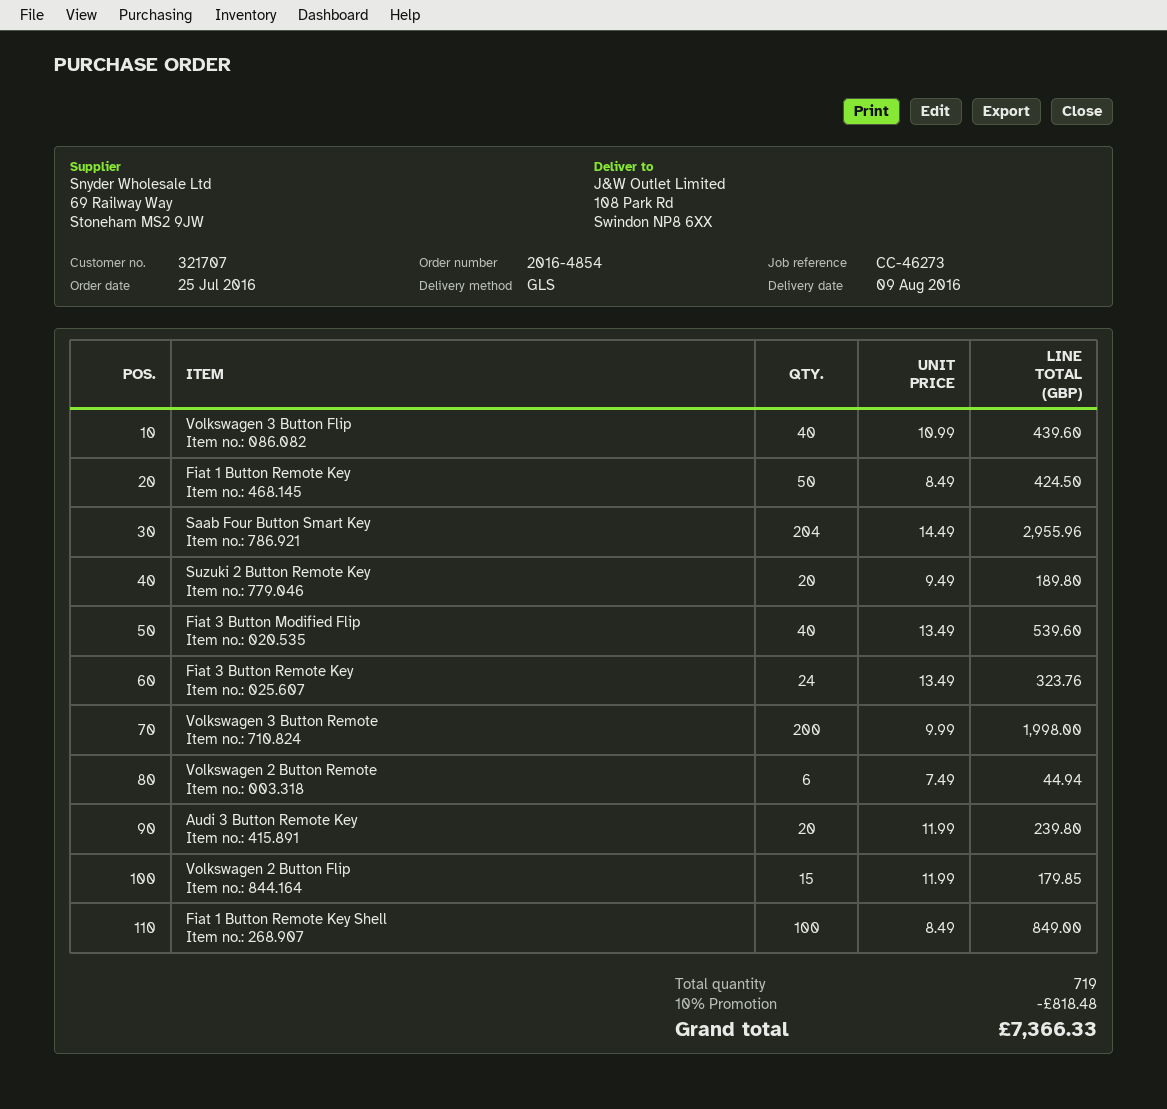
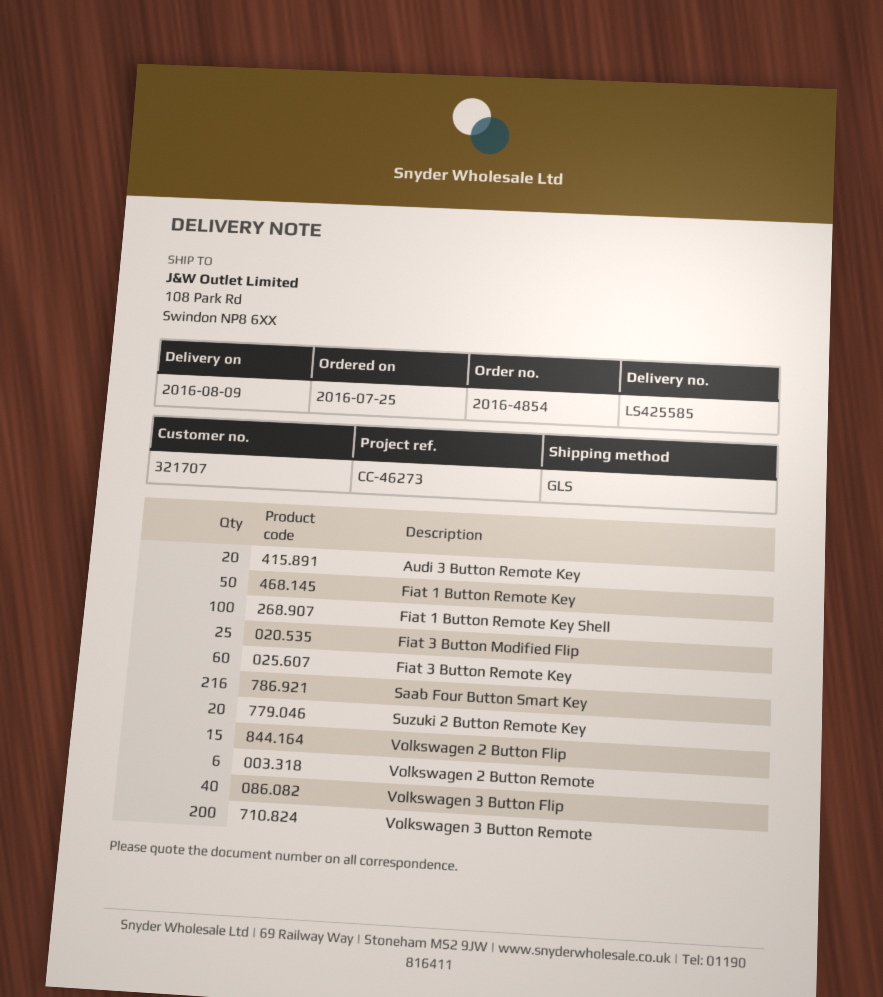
Saab Four Button Smart Key: 204 -> 216
Fiat 3 Button Modified Flip: 40 -> 25
Fiat 3 Button Remote Key: 24 -> 60

